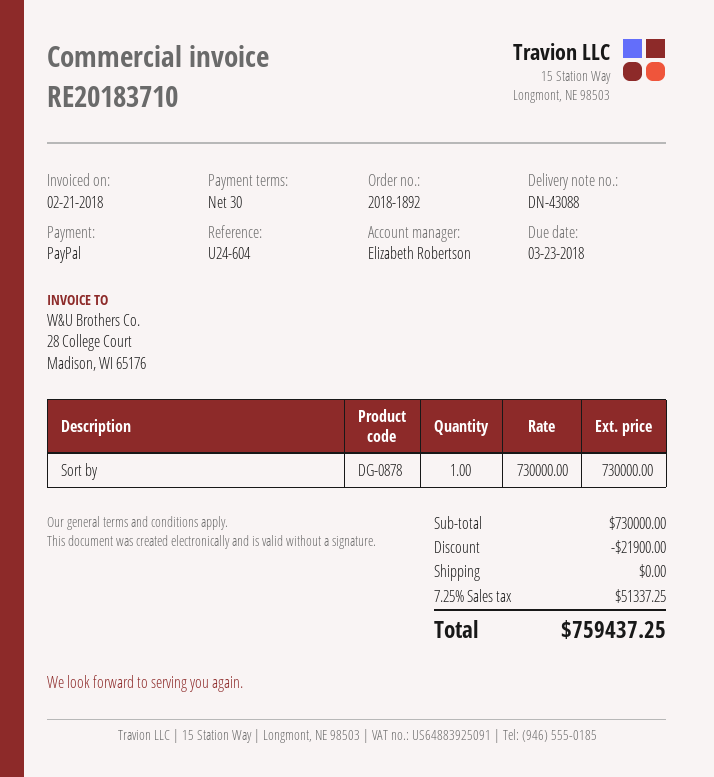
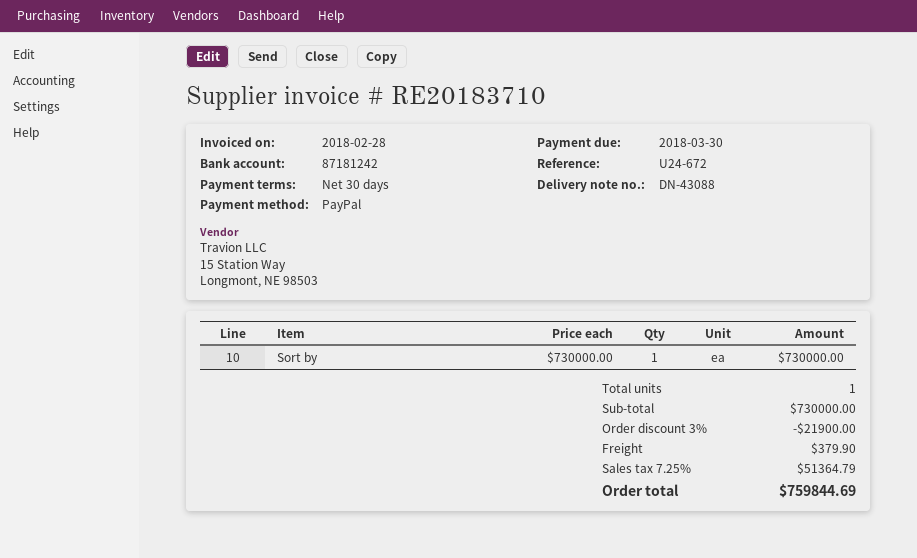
invoice date: 2018-02-21 -> 2018-02-28
due date: 2018-03-23 -> 2018-03-30
reference: U24-604 -> U24-672
shipping: 0.00 -> 379.90
tax: 7.25% = 51337.25 -> 7.25% = 51364.79
total: 759437.25 -> 759844.69

